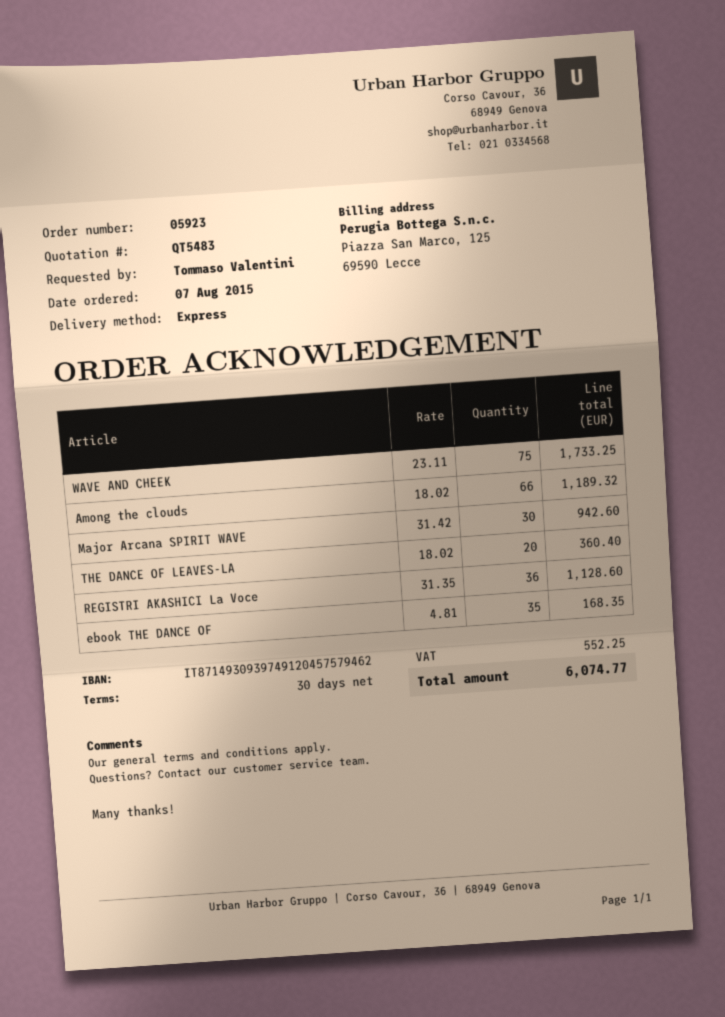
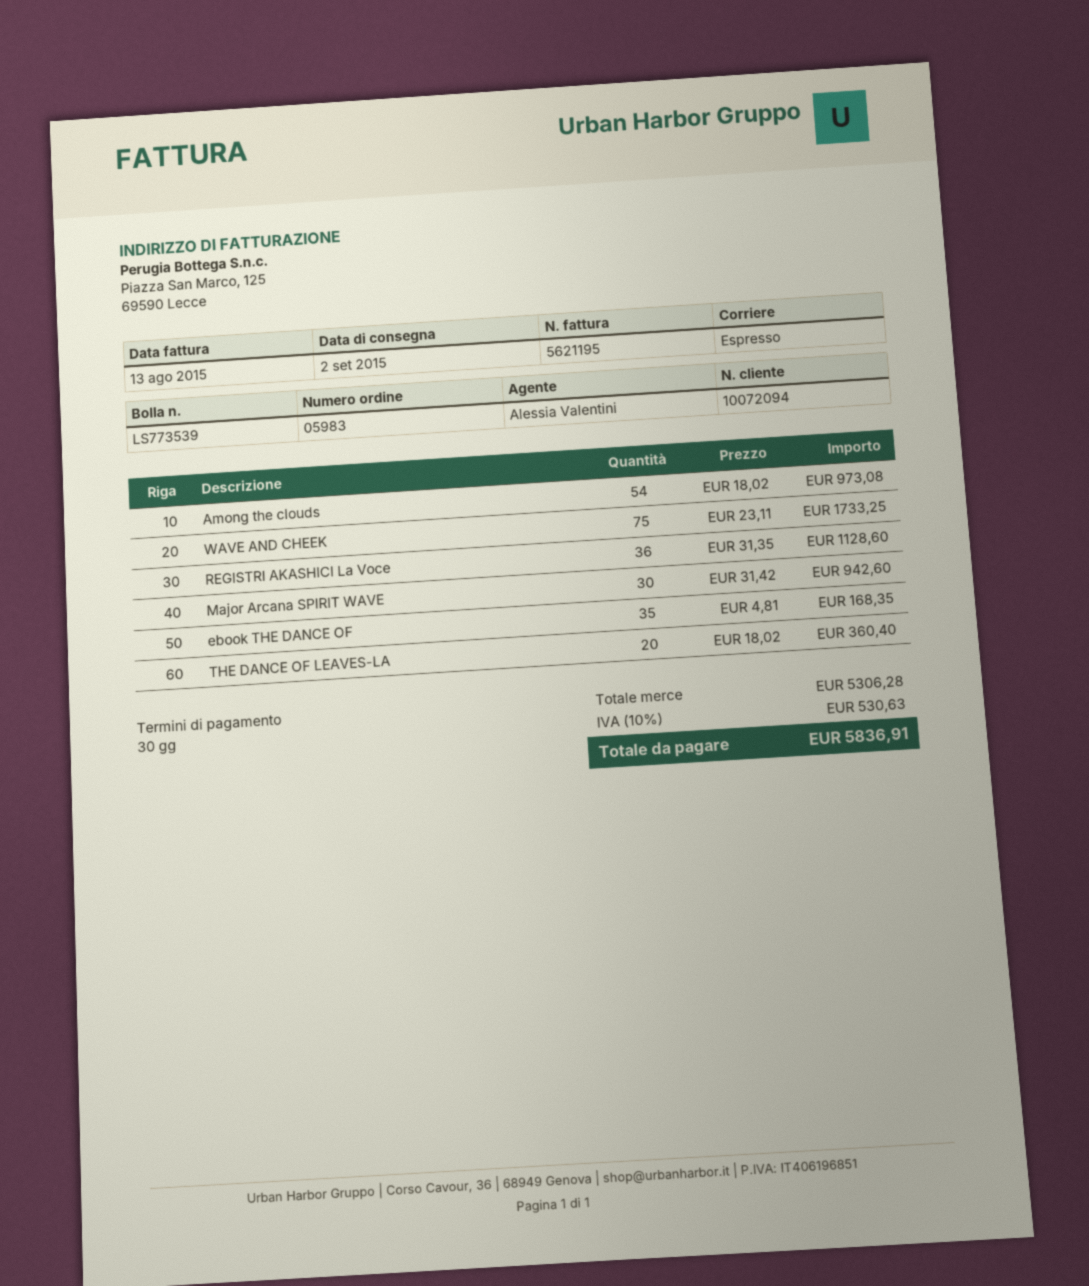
order number: 05923 -> 05983
Among the clouds: 66 x 18.02 = 1189.32 -> 54 x 18.02 = 973.08
tax: 552.25 -> 530.63
total: 6074.77 -> 5836.91

